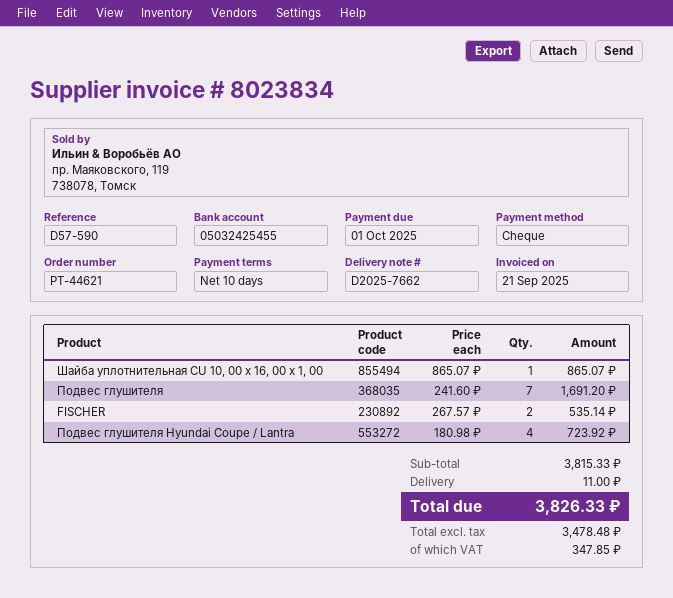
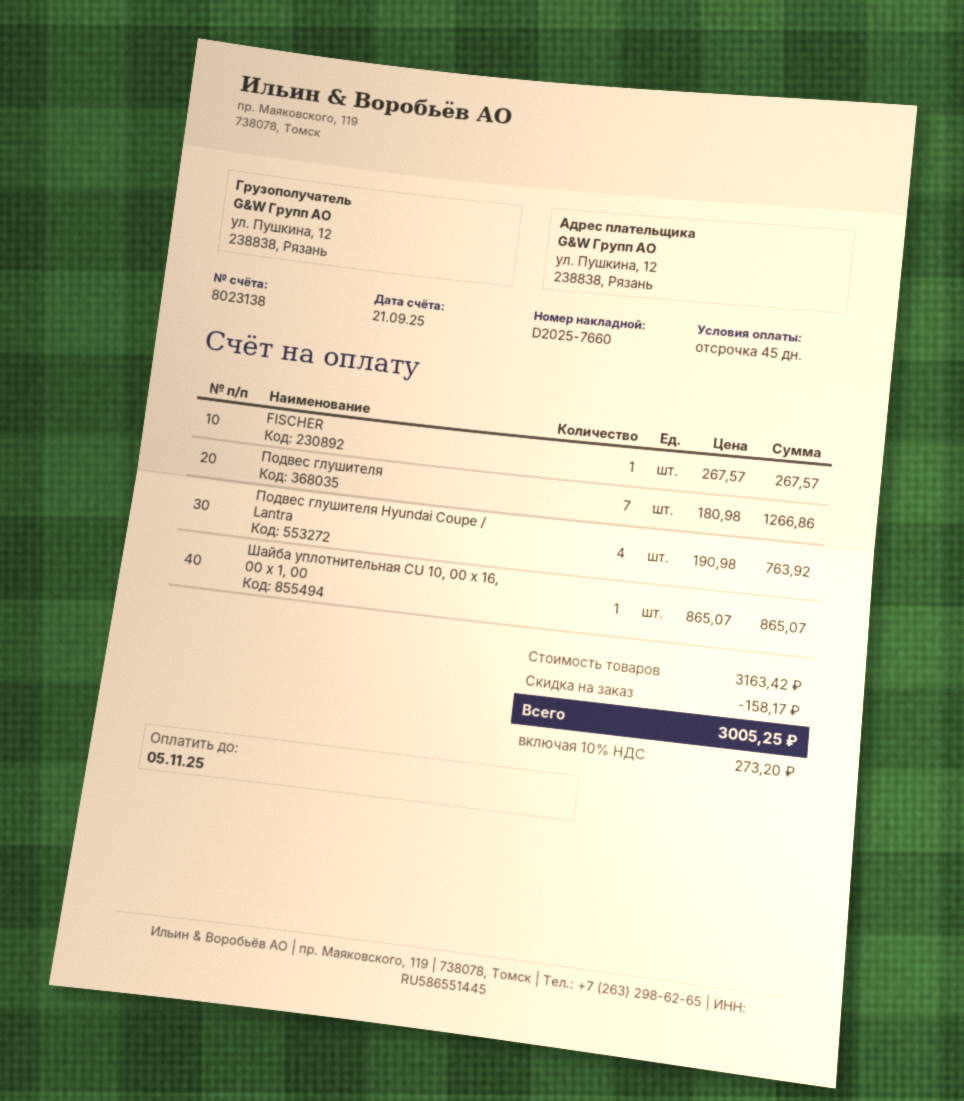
delivery note number: D2025-7662 -> D2025-7660
invoice number: 8023834 -> 8023138
payment terms: 10 days -> 45 days
due date: 2025-10-01 -> 2025-11-05
Подвес глушителя: 7 x 241.60 = 1691.20 -> 7 x 180.98 = 1266.86
FISCHER: 2 x 267.57 = 535.14 -> 1 x 267.57 = 267.57
Подвес глушителя Hyundai Coupe / Lantra: 4 x 180.98 = 723.92 -> 4 x 190.98 = 763.92
subtotal: 3815.33 -> 3163.42
discount: none -> 158.17
shipping: 11.00 -> none
tax: 347.85 -> 273.20
total: 3826.33 -> 3005.25

